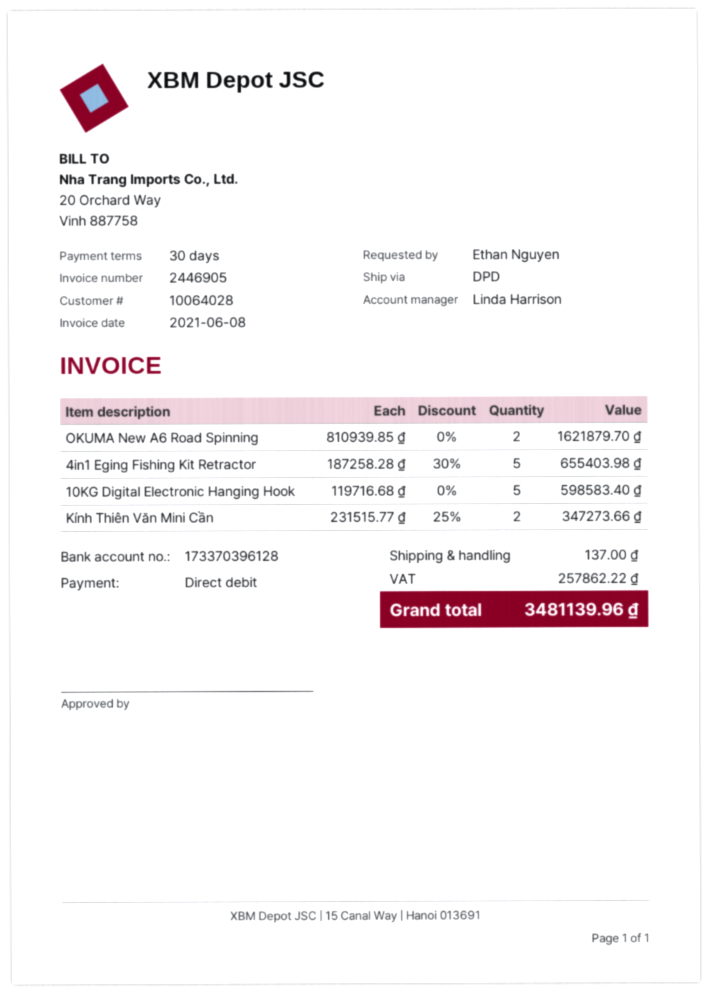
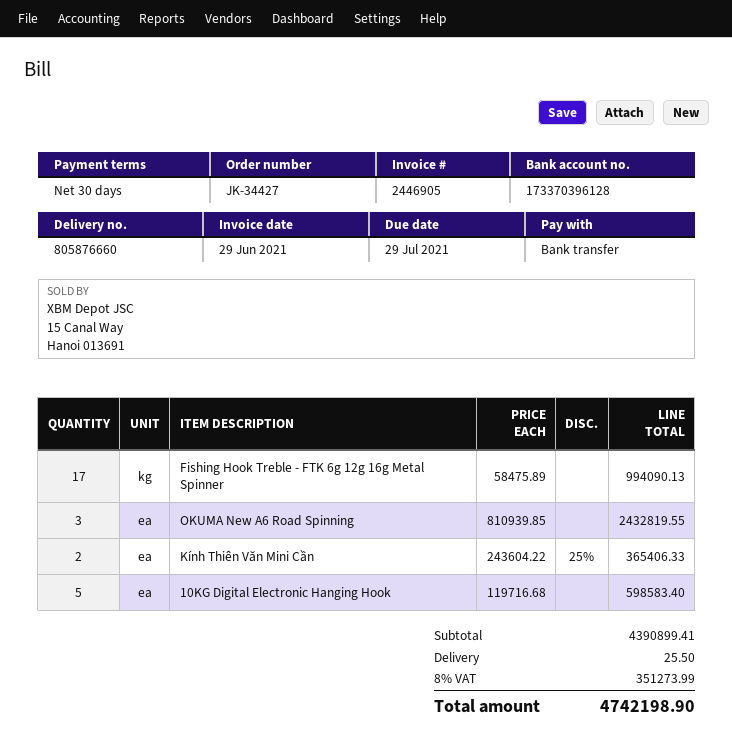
invoice date: 2021-06-08 -> 2021-06-29
payment method: direct debit -> bank transfer
OKUMA New A6 Road Spinning: 2 x 810939.85 = 1621879.70 -> 3 x 810939.85 = 2432819.55
4in1 Eging Fishing Kit Retractor: 5 x 187258.28 - 30% = 655403.98 -> none
Kính Thiên Văn Mini Cần: 2 x 231515.77 - 25% = 347273.66 -> 2 x 243604.22 - 25% = 365406.33
Fishing Hook Treble - FTK 6g 12g 16g Metal Spinner: none -> 17 x 58475.89 = 994090.13
shipping: 137.00 -> 25.50
tax: 257862.22 -> 351273.99
total: 3481139.96 -> 4742198.90

